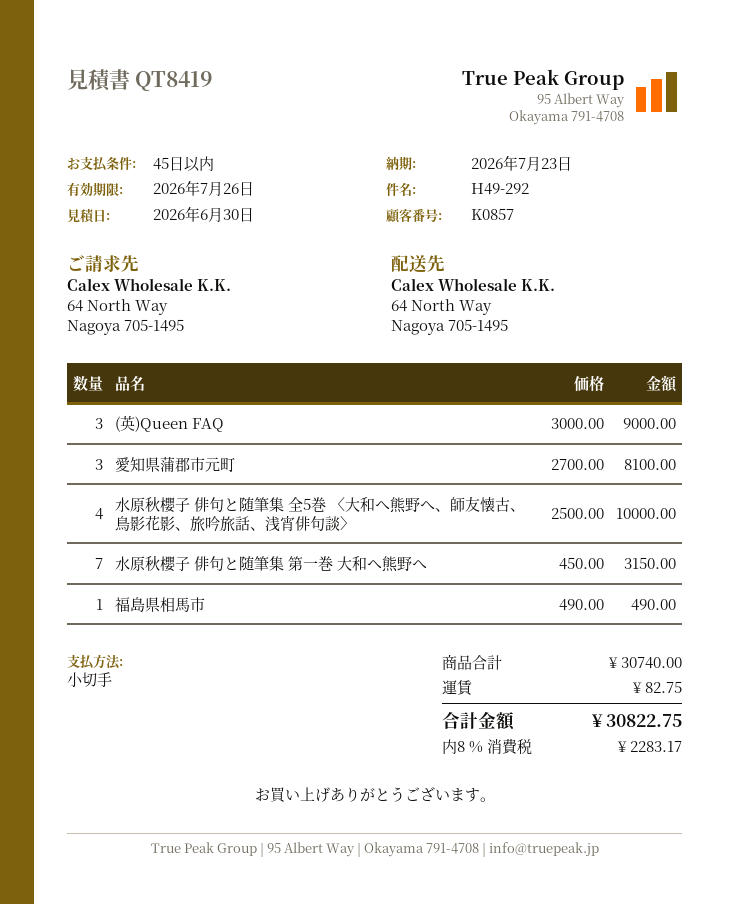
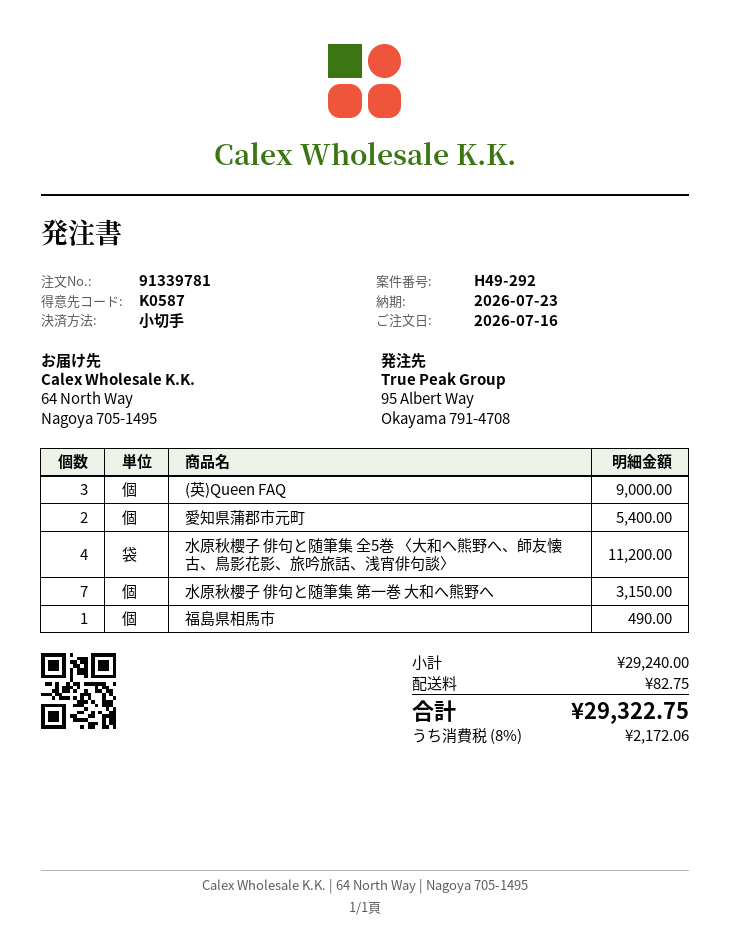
customer number: K0857 -> K0587
愛知県蒲郡市元町: 3 for 8100.00 -> 2 for 5400.00
水原秋櫻子 俳句と随筆集 全5巻 〈大和へ熊野へ、師友懐古、鳥影花影、旅吟旅話、浅宵俳句談〉: 4 for 10000.00 -> 4 for 11200.00
subtotal: 30740.00 -> 29240.00
tax: 8% = 2283.17 -> 8% = 2172.06
total: 30822.75 -> 29322.75

